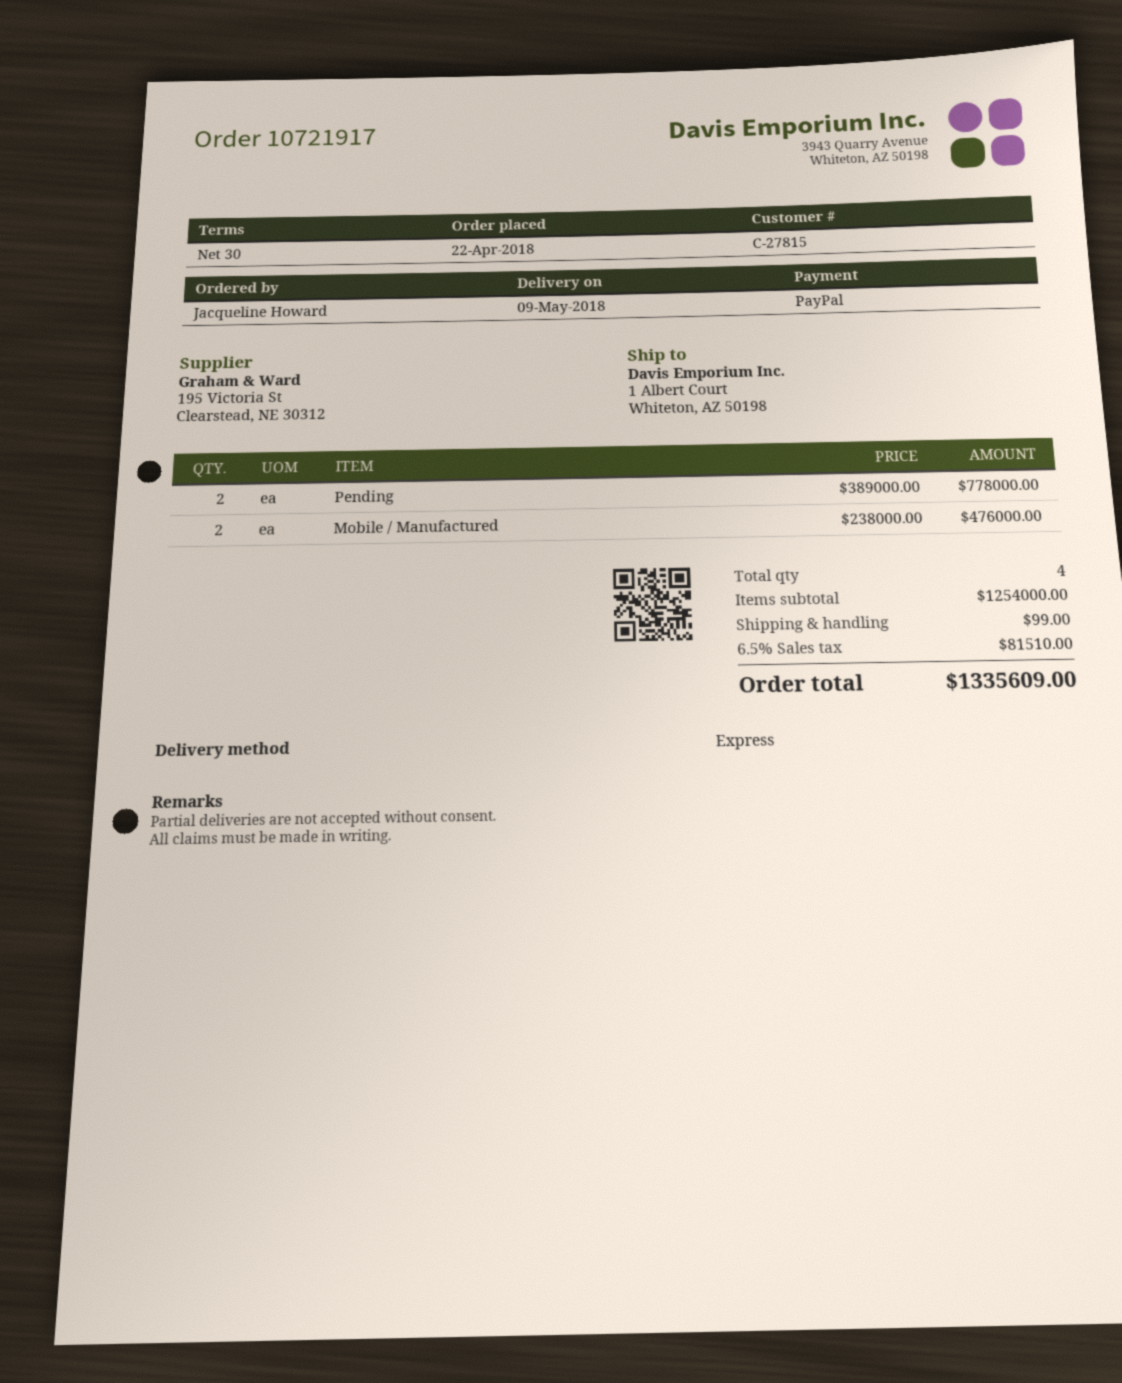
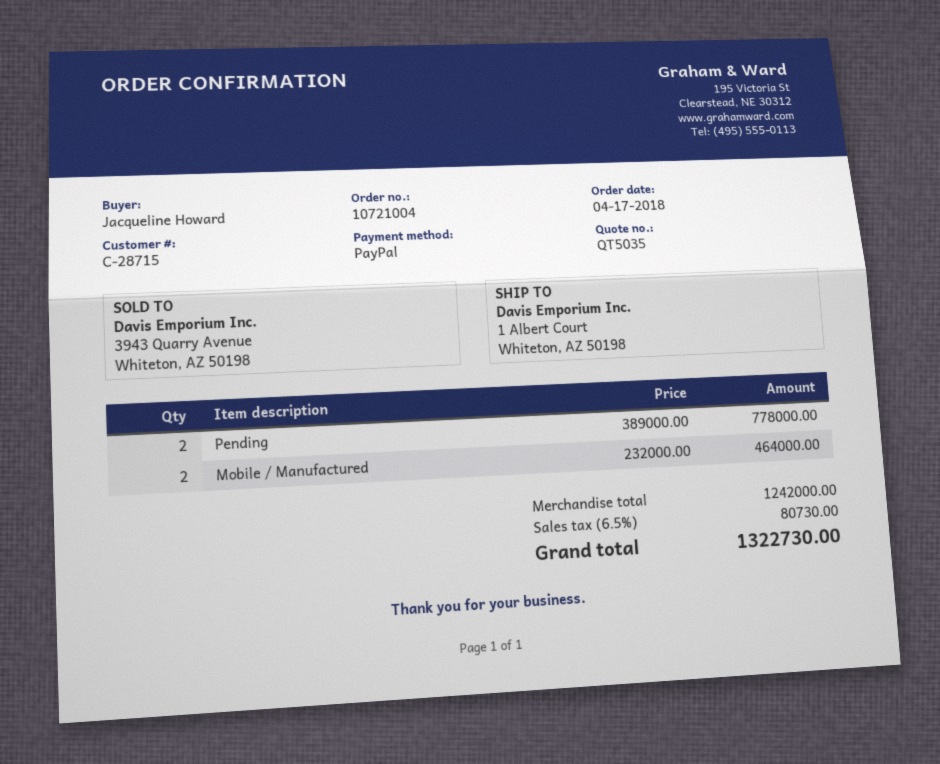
order number: 10721917 -> 10721004
order date: 2018-04-22 -> 2018-04-17
customer number: C-27815 -> C-28715
Mobile / Manufactured: 2 x 238000.00 = 476000.00 -> 2 x 232000.00 = 464000.00
subtotal: 1254000.00 -> 1242000.00
shipping: 99.00 -> none
tax: 6.5% = 81510.00 -> 6.5% = 80730.00
total: 1335609.00 -> 1322730.00

